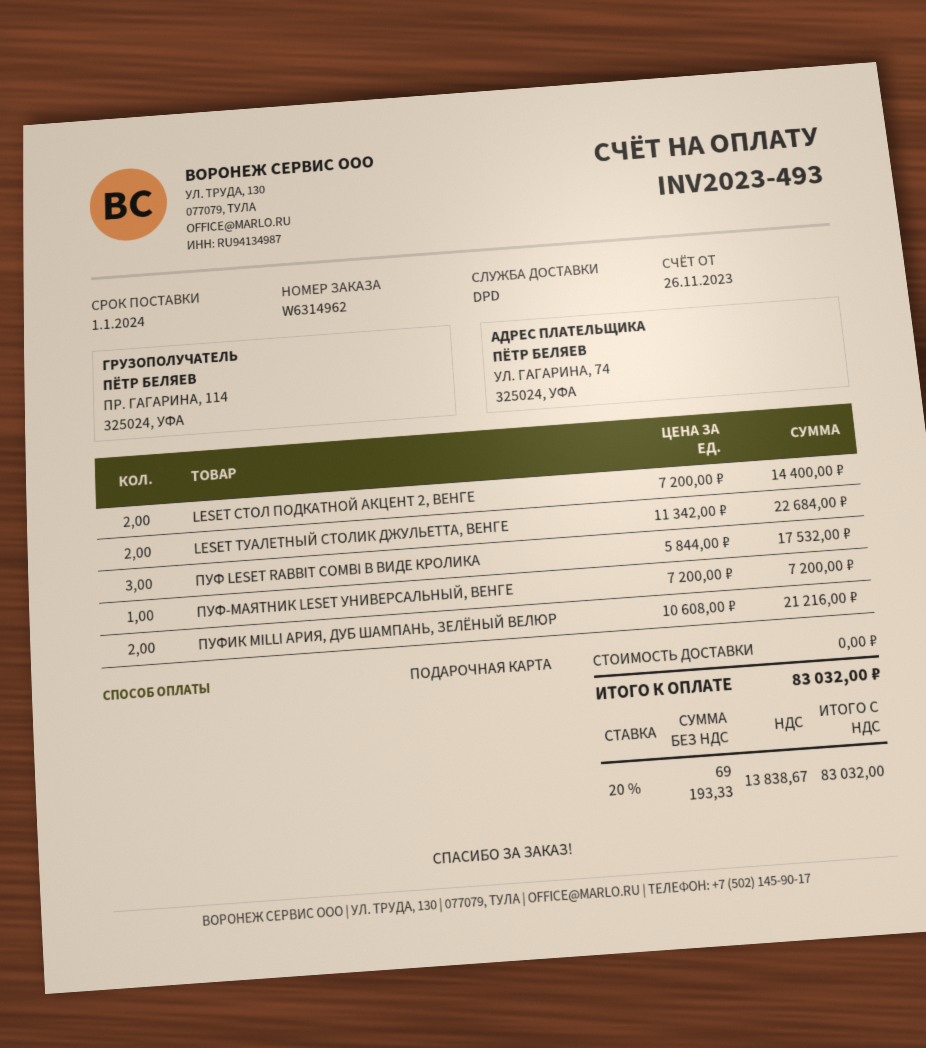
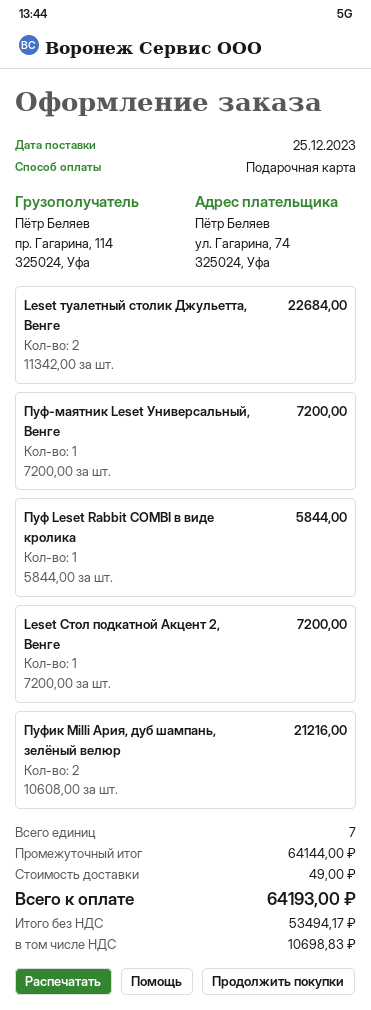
delivery date: 2024-01-01 -> 2023-12-25
LESET СТОЛ ПОДКАТНОЙ АКЦЕНТ 2, ВЕНГЕ: 2 x 7200.00 = 14400.00 -> 1 x 7200.00 = 7200.00
ПУФ LESET RABBIT COMBI В ВИДЕ КРОЛИКА: 3 x 5844.00 = 17532.00 -> 1 x 5844.00 = 5844.00
shipping: 0.00 -> 49.00
net: 69193.33 -> 53494.17
tax: 13838.67 -> 10698.83
total: 83032.00 -> 64193.00

